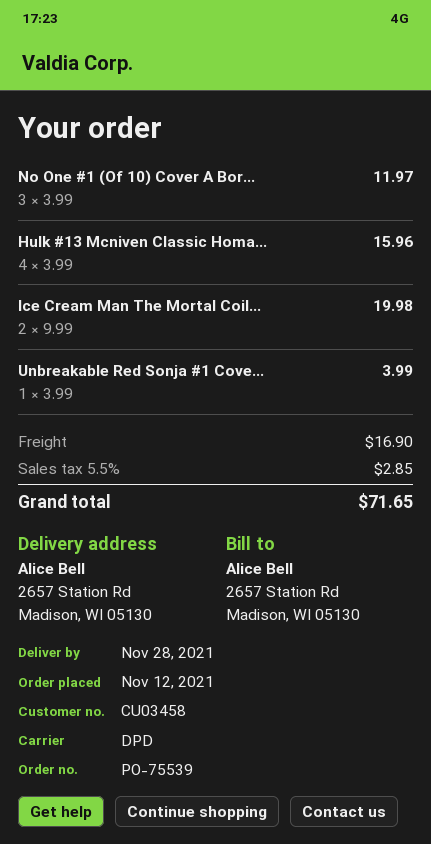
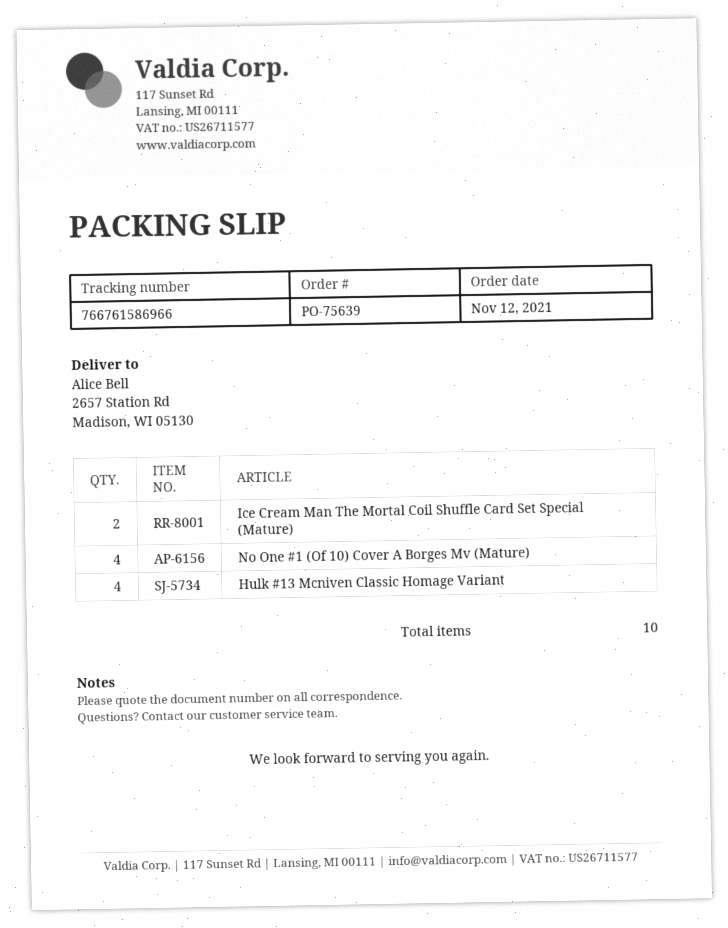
order number: PO-75539 -> PO-75639
No One #1 (Of 10) Cover A Bor...: 3 -> 4
Unbreakable Red Sonja #1 Cove...: 1 -> none

